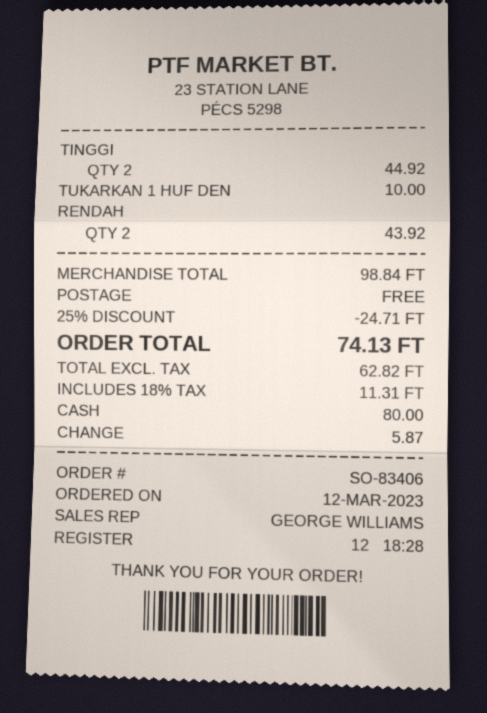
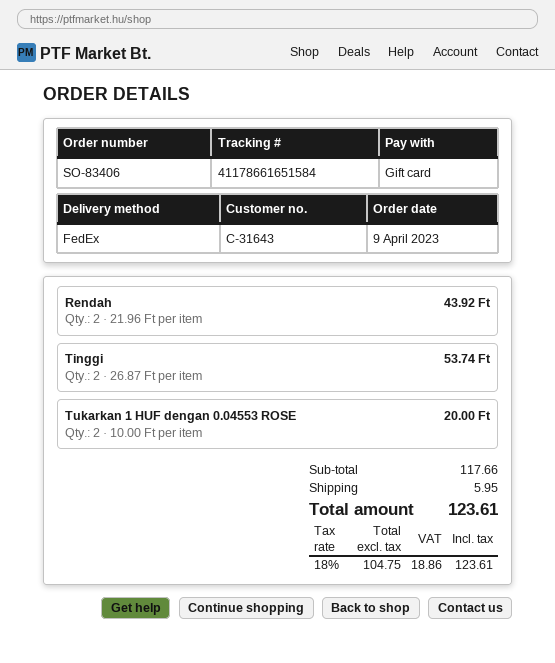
order date: 2023-03-12 -> 2023-04-09
payment method: cash -> gift card
TINGGI: 2 for 44.92 -> 2 for 53.74
TUKARKAN 1 HUF DEN: 1 for 10.00 -> 2 for 20.00
subtotal: 98.84 -> 117.66
discount: 25% = 24.71 -> none
shipping: 0.00 -> 5.95
net: 62.82 -> 104.75
tax: 18% = 11.31 -> 18% = 18.86
total: 74.13 -> 123.61

